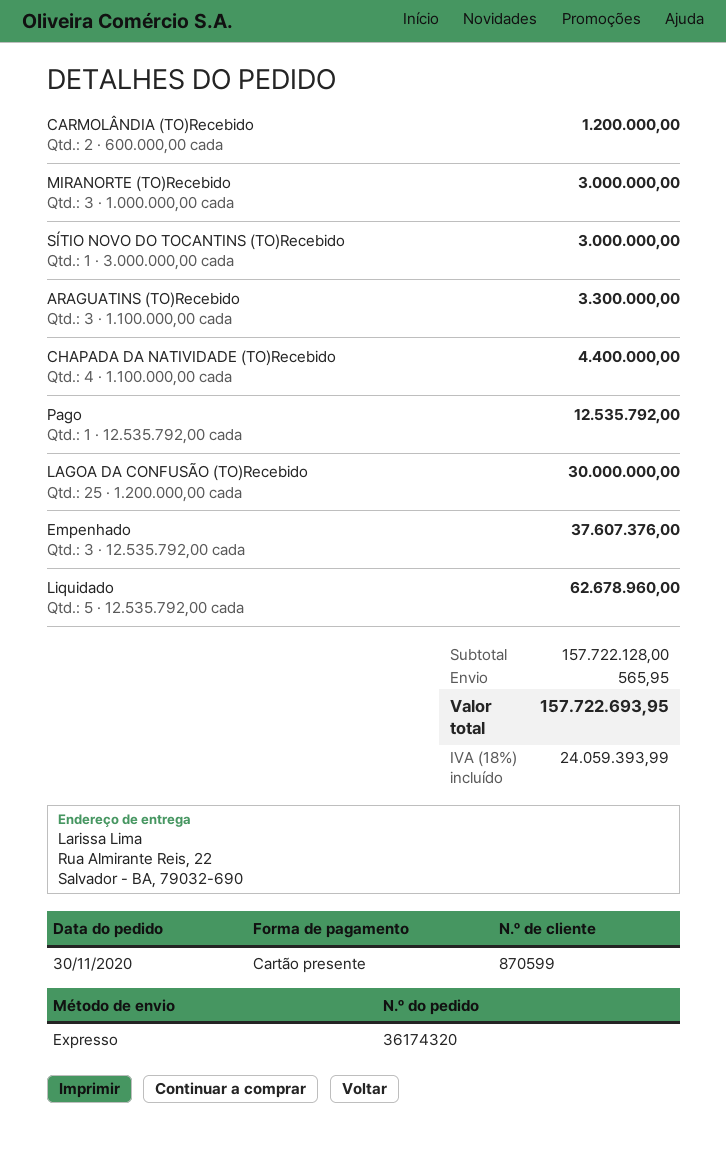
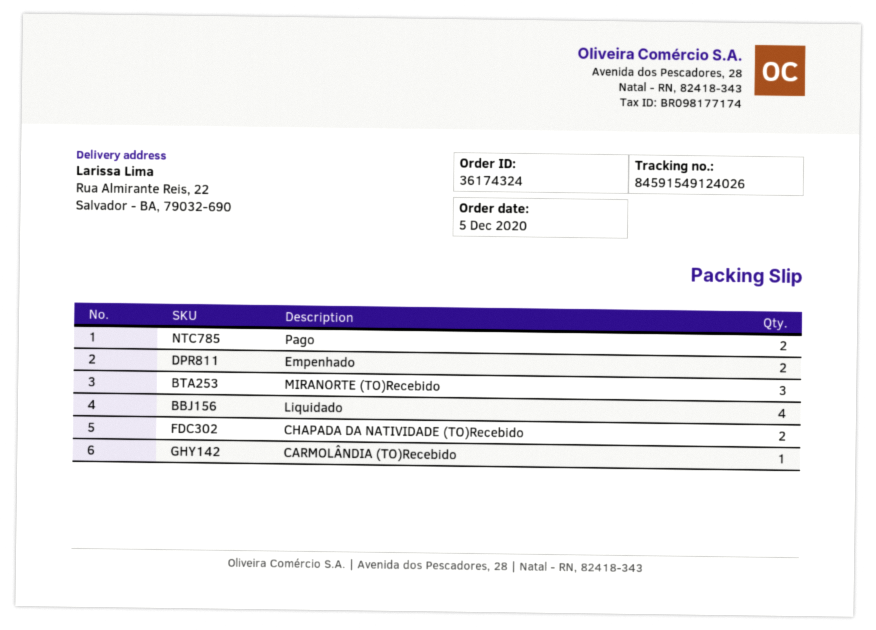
order number: 36174320 -> 36174324
order date: 2020-11-30 -> 2020-12-05
CARMOLÂNDIA (TO)Recebido: 2 -> 1
SÍTIO NOVO DO TOCANTINS (TO)Recebido: 1 -> none
ARAGUATINS (TO)Recebido: 3 -> none
CHAPADA DA NATIVIDADE (TO)Recebido: 4 -> 2
Pago: 1 -> 2
LAGOA DA CONFUSÃO (TO)Recebido: 25 -> none
Empenhado: 3 -> 2
Liquidado: 5 -> 4

